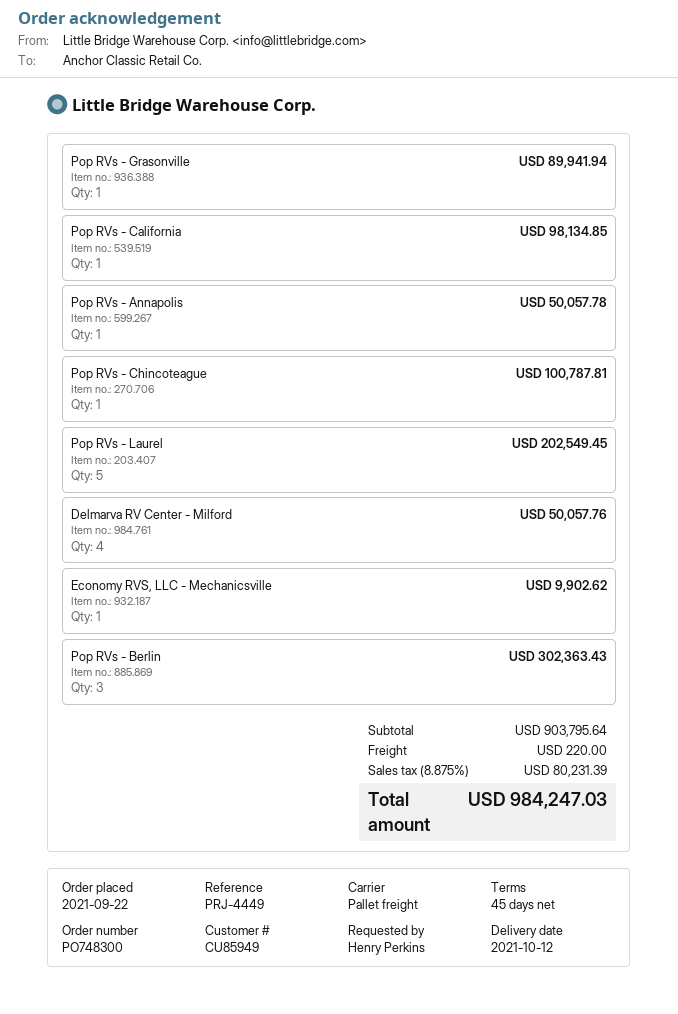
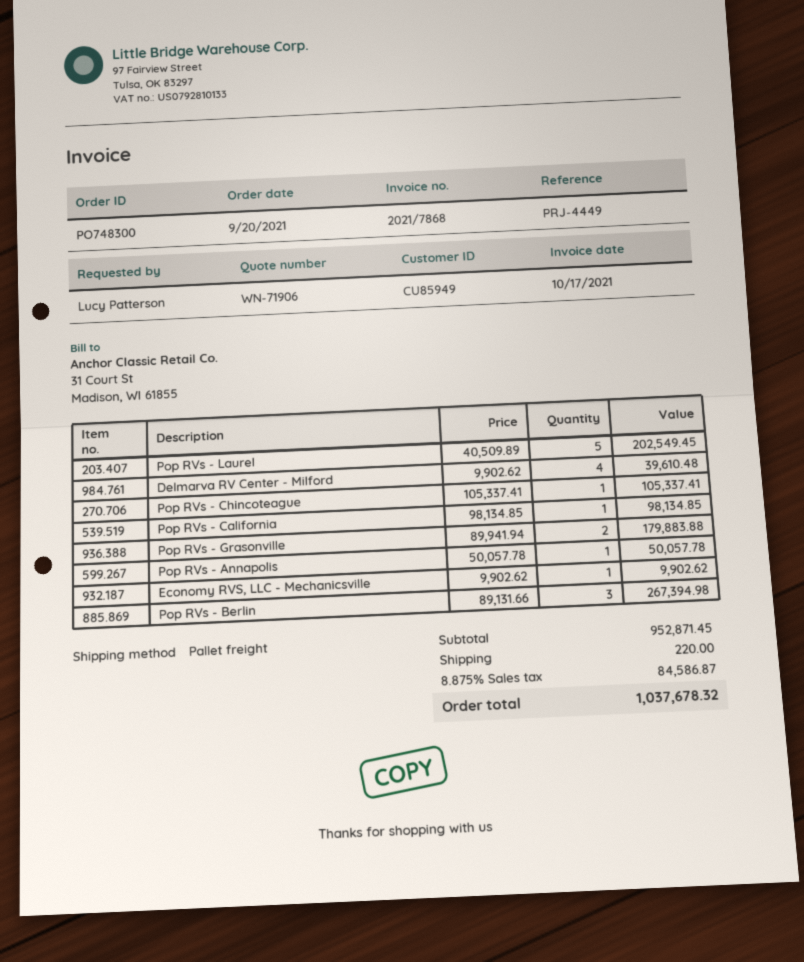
order date: 2021-09-22 -> 2021-09-20
ordered by: Henry Perkins -> Lucy Patterson
Pop RVs - Grasonville: 1 for 89941.94 -> 2 for 179883.88
Pop RVs - Chincoteague: 1 for 100787.81 -> 1 for 105337.41
Delmarva RV Center - Milford: 4 for 50057.76 -> 4 for 39610.48
Pop RVs - Berlin: 3 for 302363.43 -> 3 for 267394.98
subtotal: 903795.64 -> 952871.45
tax: 8.875% = 80231.39 -> 8.875% = 84586.87
total: 984247.03 -> 1037678.32

